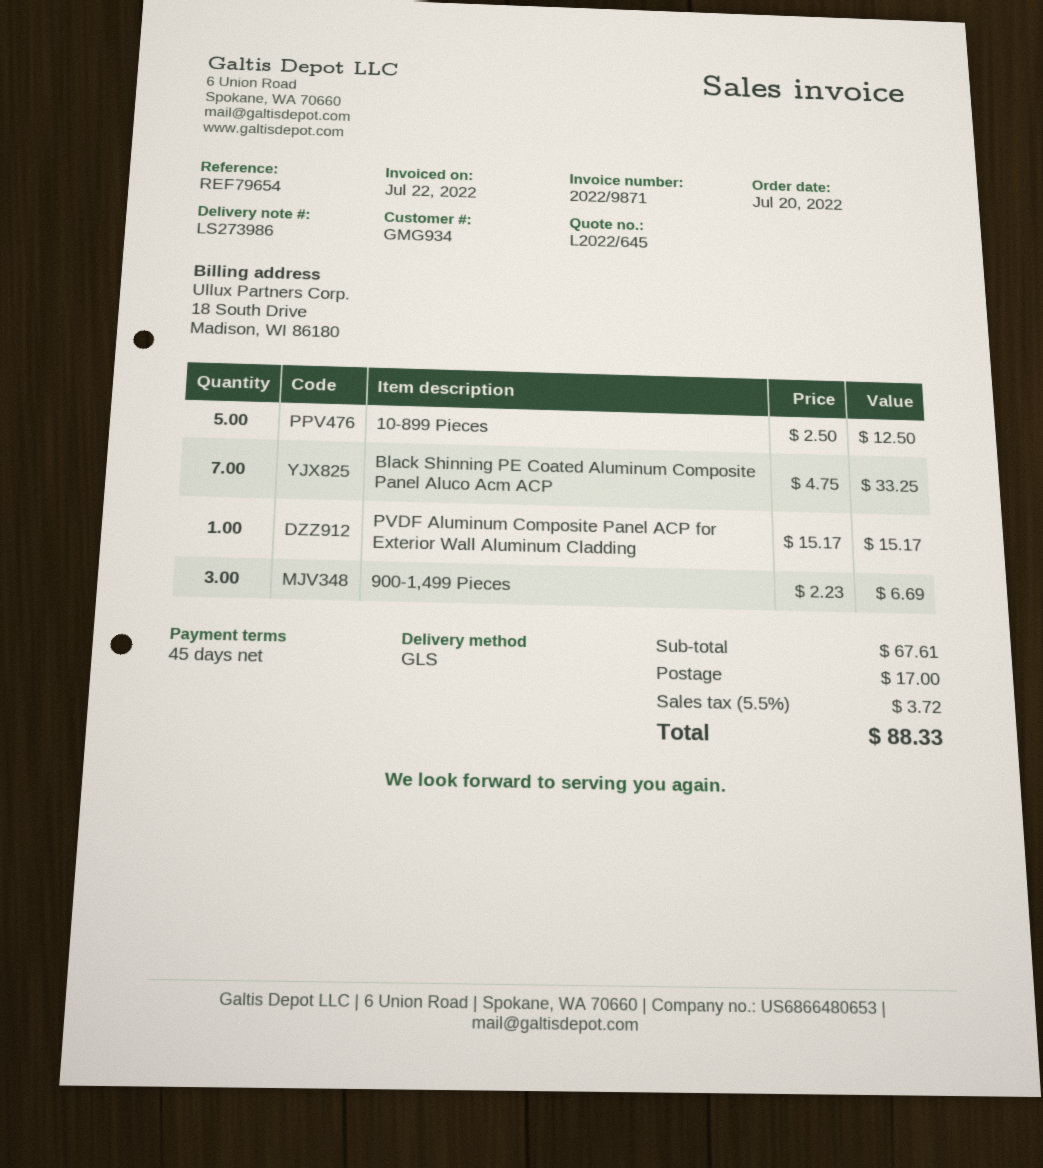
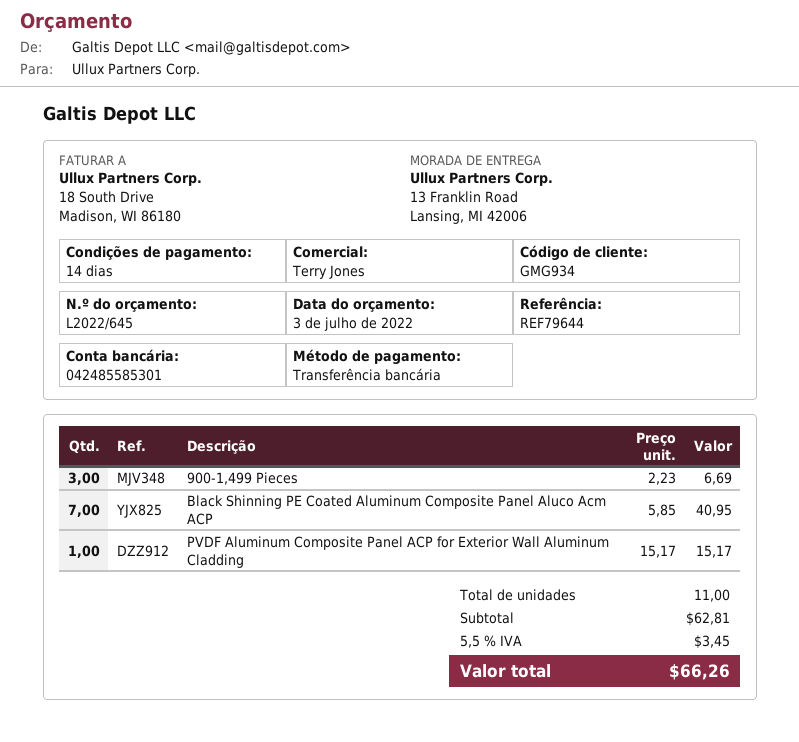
payment terms: 45 days -> 14 days
reference: REF79654 -> REF79644
10-899 Pieces: 5 x 2.50 = 12.50 -> none
Black Shinning PE Coated Aluminum Composite Panel Aluco Acm ACP: 7 x 4.75 = 33.25 -> 7 x 5.85 = 40.95
subtotal: 67.61 -> 62.81
shipping: 17.00 -> none
tax: 5.5% = 3.72 -> 5.5% = 3.45
total: 88.33 -> 66.26

